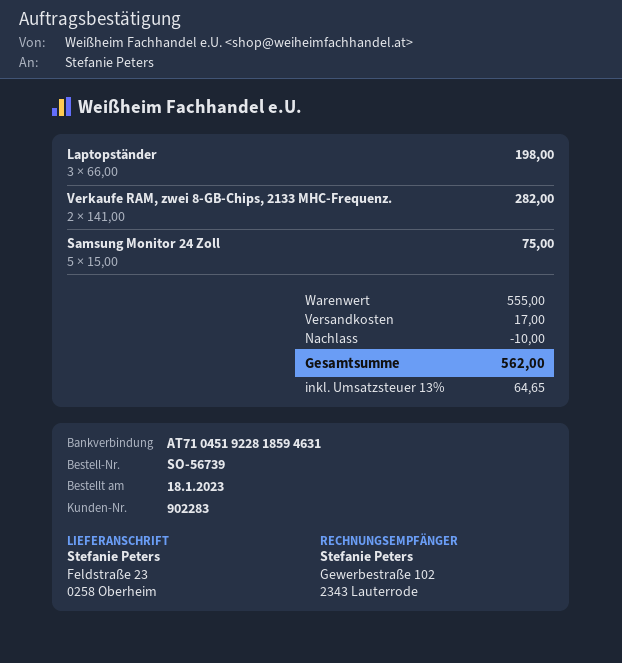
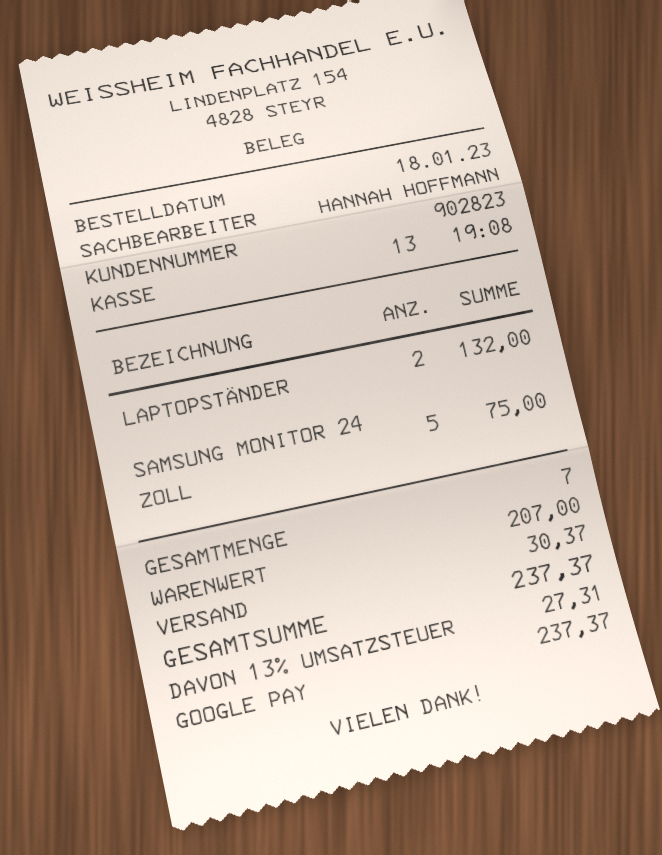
customer number: 902283 -> 902823
Laptopständer: 3 for 198.00 -> 2 for 132.00
Verkaufe RAM, zwei 8-GB-Chips, 2133 MHC-Frequenz.: 2 for 282.00 -> none
subtotal: 555.00 -> 207.00
discount: 10.00 -> none
shipping: 17.00 -> 30.37
tax: 13% = 64.65 -> 13% = 27.31
total: 562.00 -> 237.37

